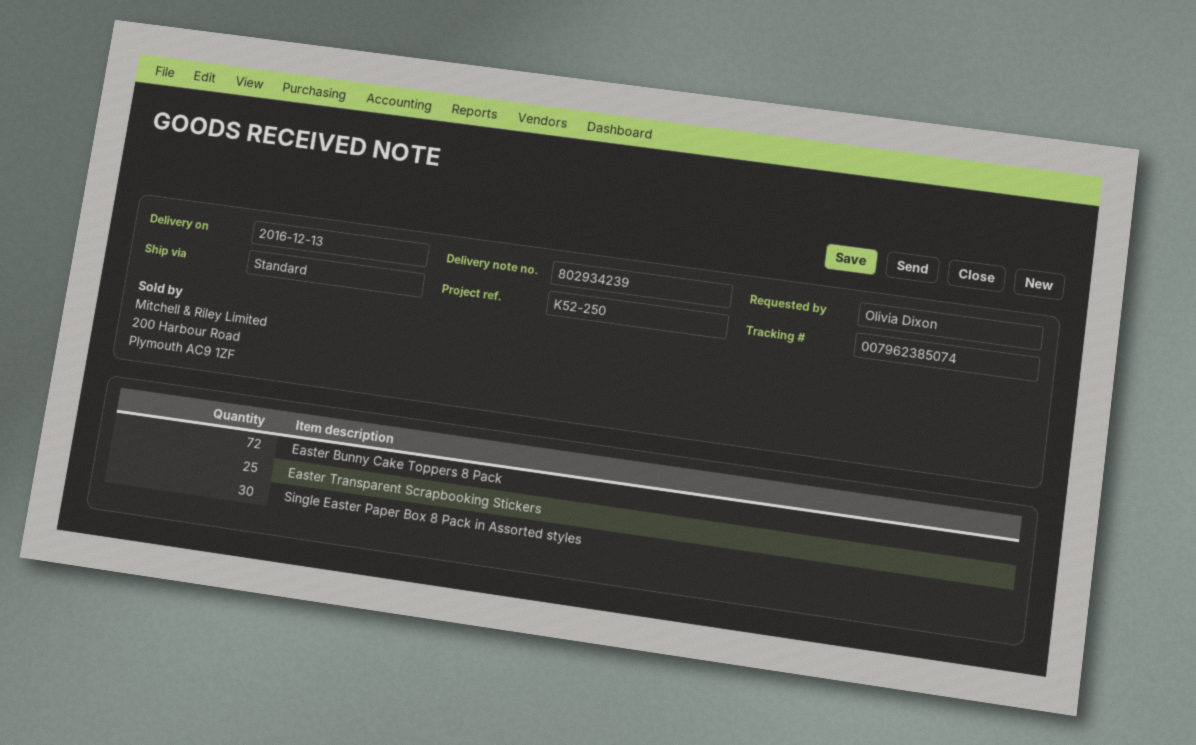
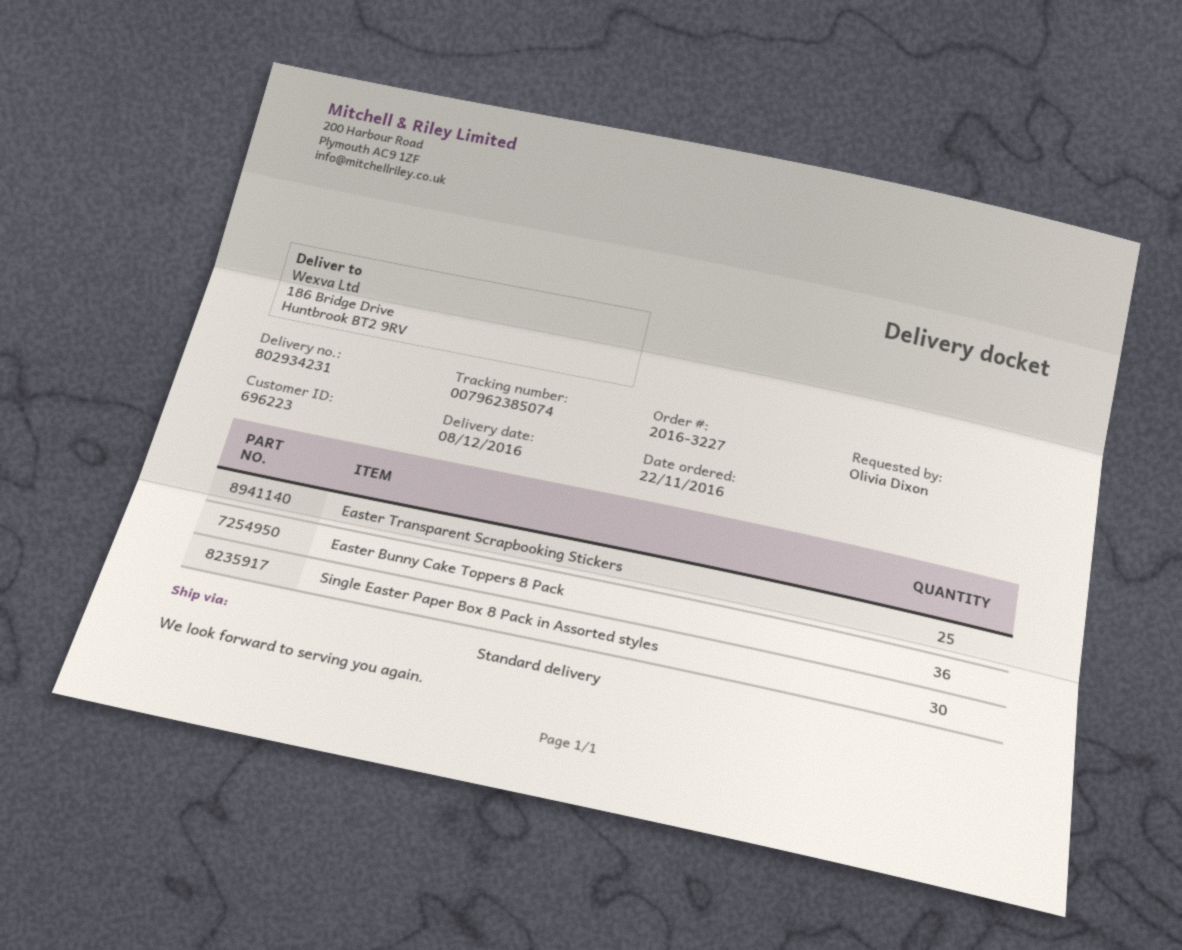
delivery note number: 802934239 -> 802934231
delivery date: 2016-12-13 -> 2016-12-08
Easter Bunny Cake Toppers 8 Pack: 72 -> 36

